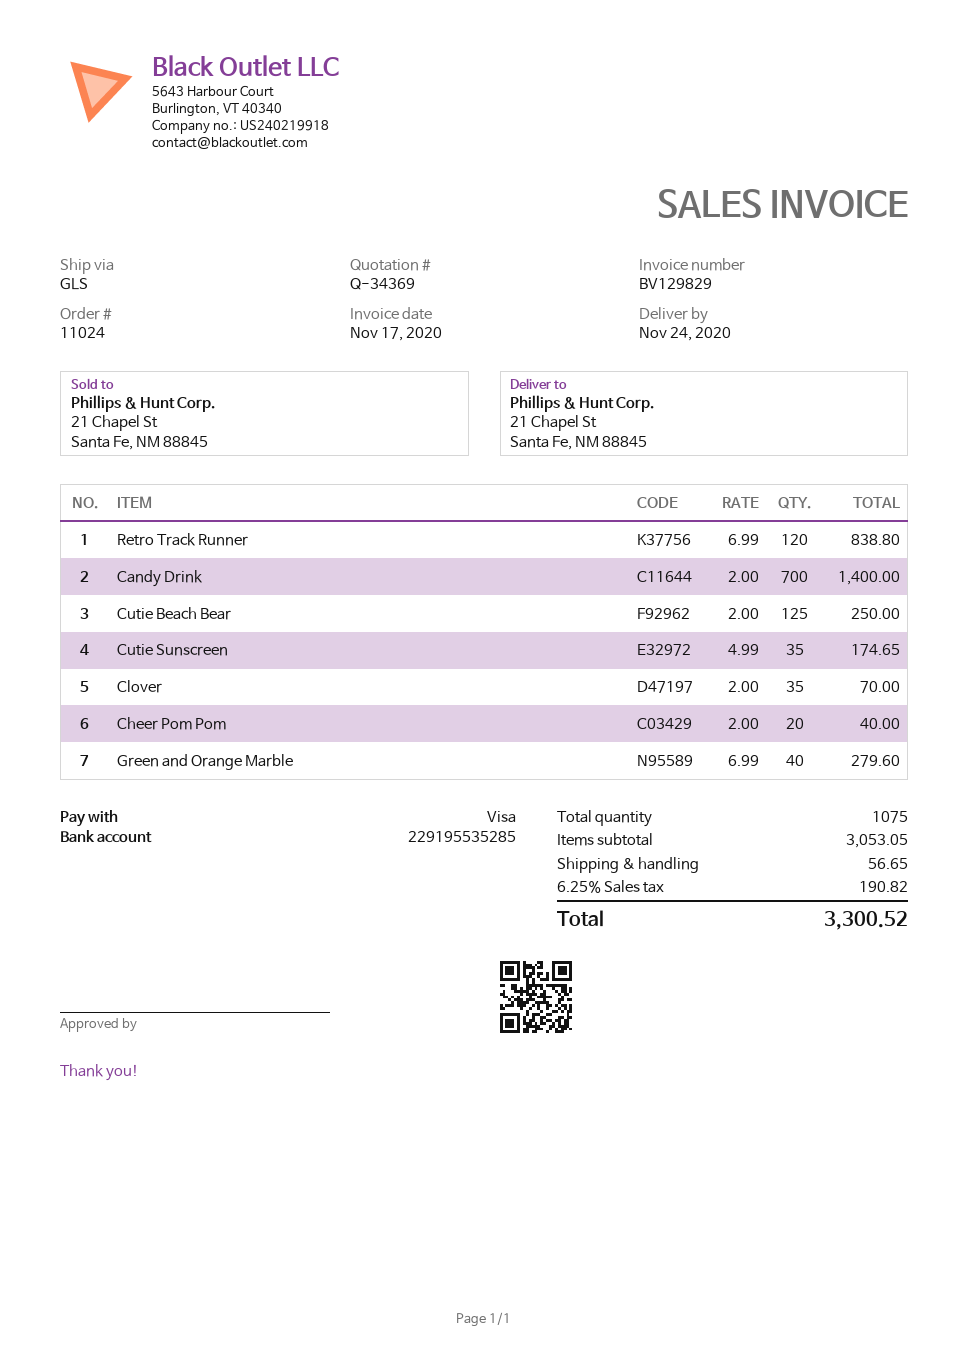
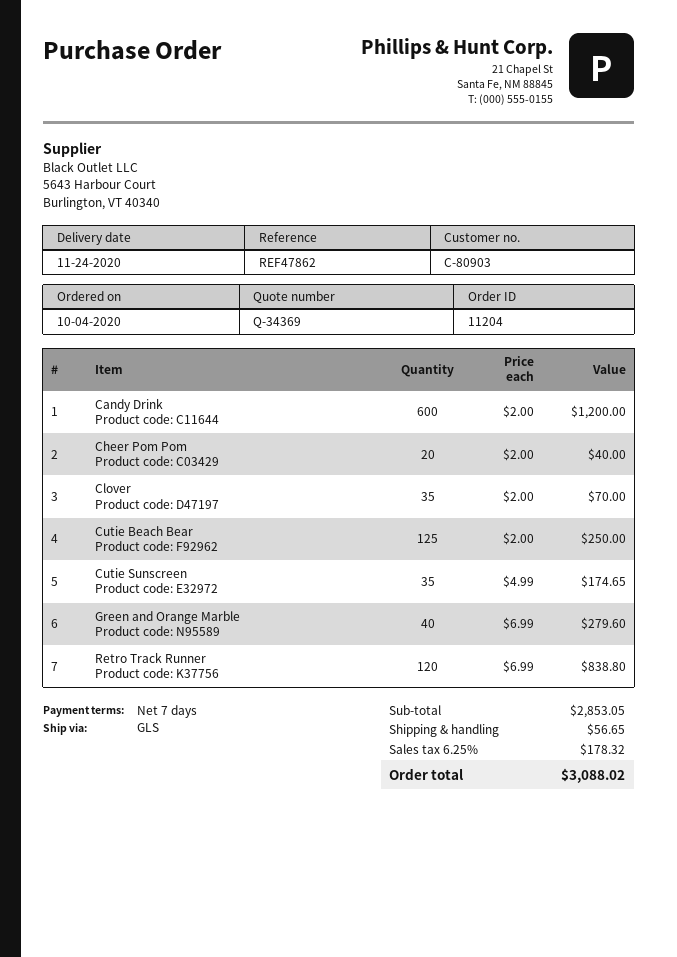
order number: 11024 -> 11204
Candy Drink: 700 x 2.00 = 1400.00 -> 600 x 2.00 = 1200.00
subtotal: 3053.05 -> 2853.05
tax: 6.25% = 190.82 -> 6.25% = 178.32
total: 3300.52 -> 3088.02

